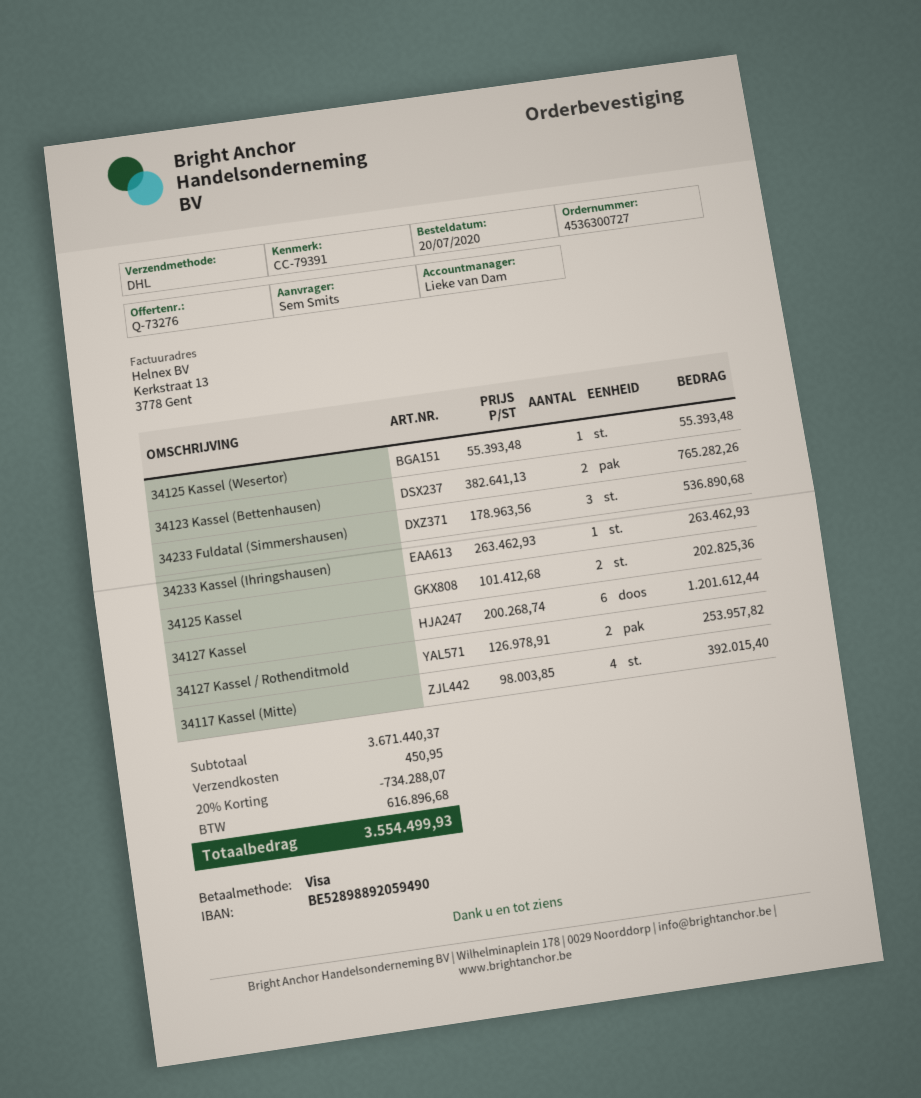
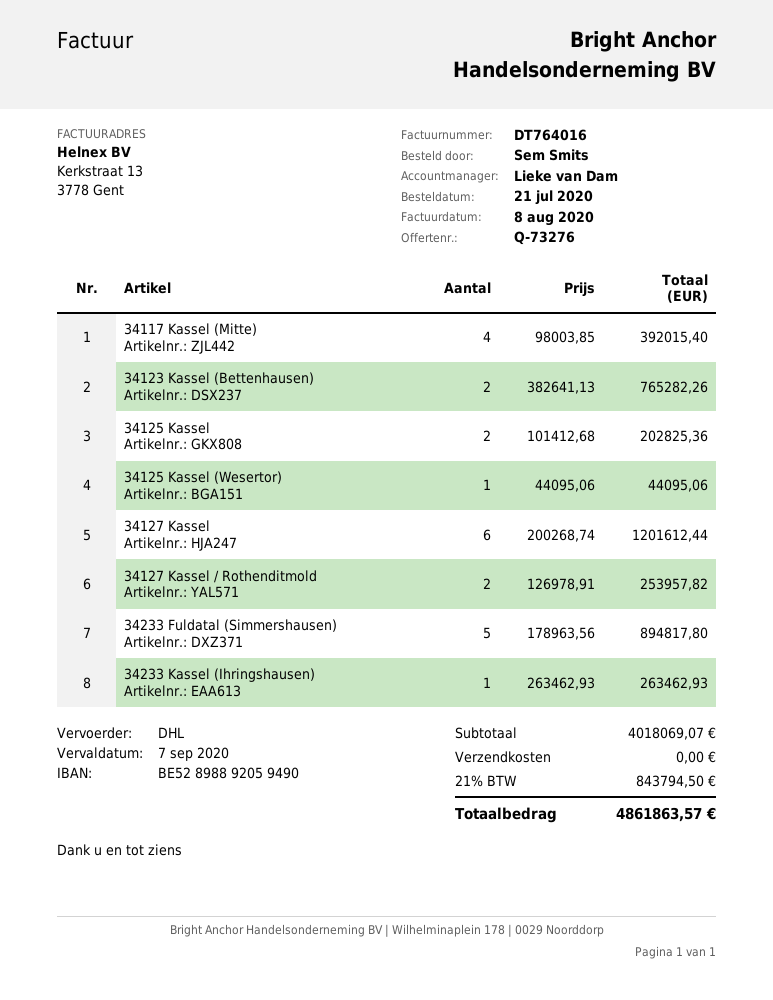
order date: 2020-07-20 -> 2020-07-21
34125 Kassel (Wesertor): 1 x 55393.48 = 55393.48 -> 1 x 44095.06 = 44095.06
34233 Fuldatal (Simmershausen): 3 x 178963.56 = 536890.68 -> 5 x 178963.56 = 894817.80
subtotal: 3671440.37 -> 4018069.07
discount: 20% = 734288.07 -> none
shipping: 450.95 -> 0.00
tax: 616896.68 -> 843794.50
total: 3554499.93 -> 4861863.57

